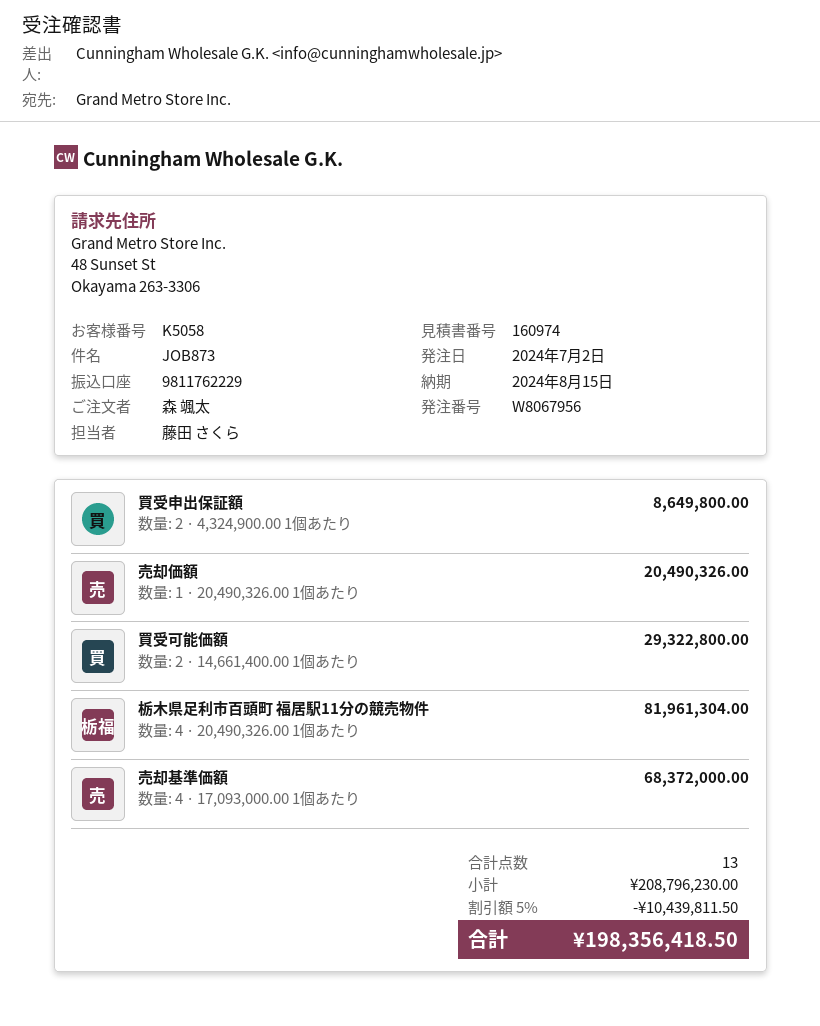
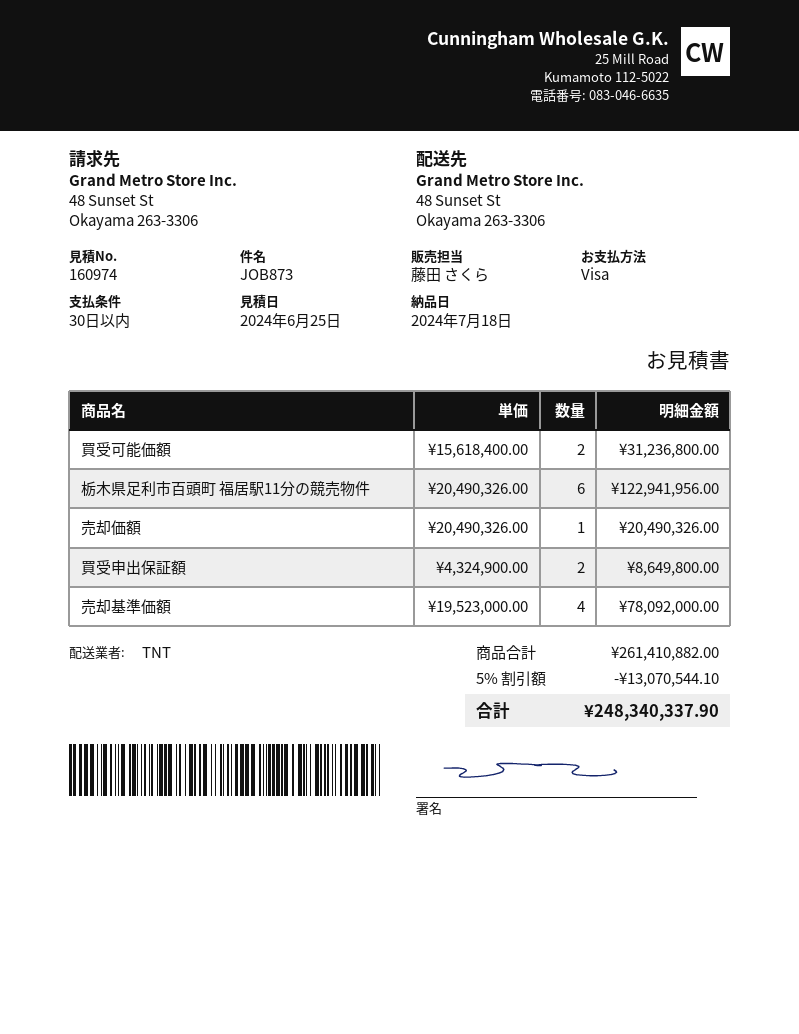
delivery date: 2024-08-15 -> 2024-07-18
買受可能価額: 2 x 14661400.00 = 29322800.00 -> 2 x 15618400.00 = 31236800.00
栃木県足利市百頭町 福居駅11分の競売物件: 4 x 20490326.00 = 81961304.00 -> 6 x 20490326.00 = 122941956.00
売却基準価額: 4 x 17093000.00 = 68372000.00 -> 4 x 19523000.00 = 78092000.00
subtotal: 208796230.00 -> 261410882.00
discount: 5% = 10439811.50 -> 5% = 13070544.10
total: 198356418.50 -> 248340337.90

